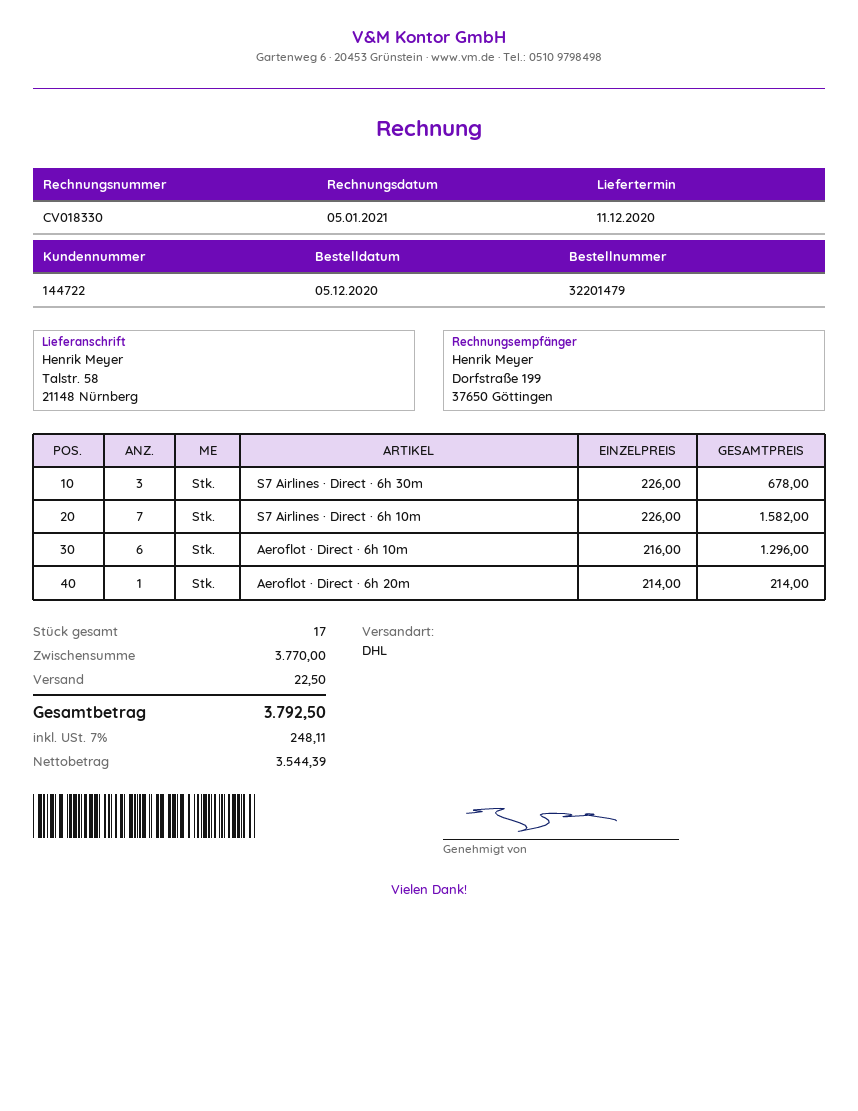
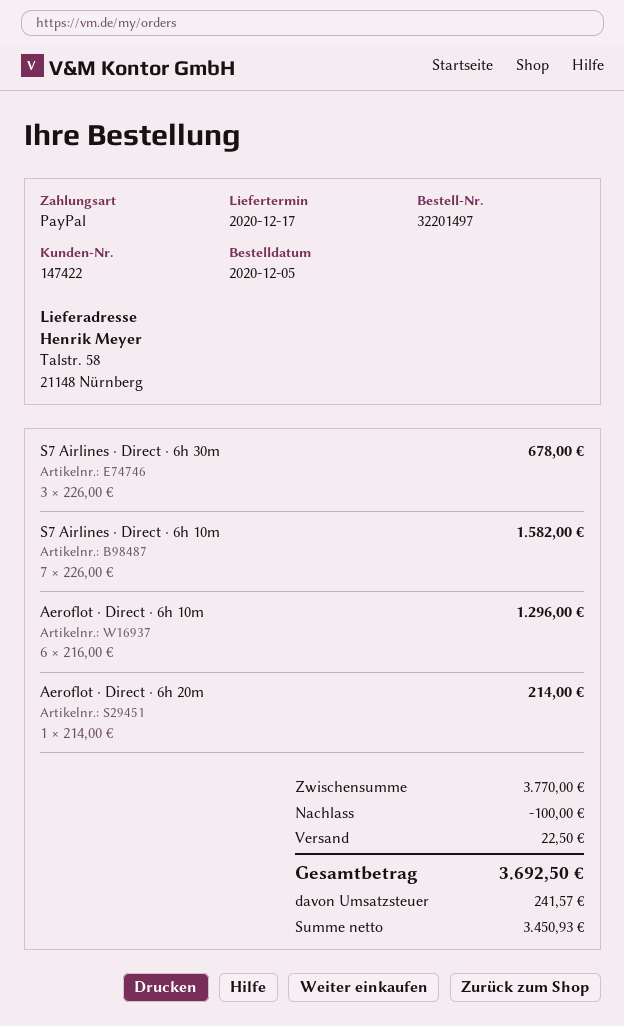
order number: 32201479 -> 32201497
delivery date: 2020-12-11 -> 2020-12-17
customer number: 144722 -> 147422
discount: none -> 100.00
net: 3544.39 -> 3450.93
tax: 248.11 -> 241.57
total: 3792.50 -> 3692.50

